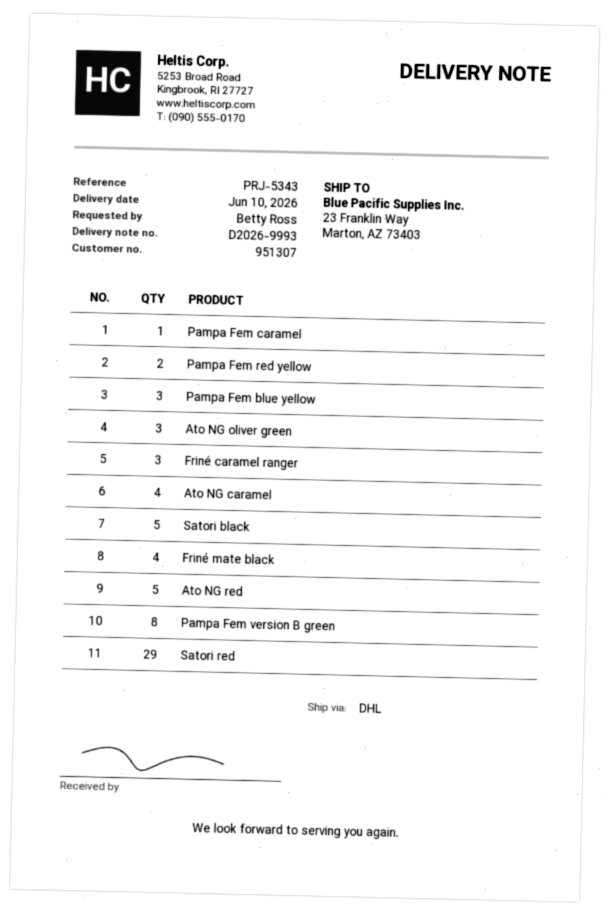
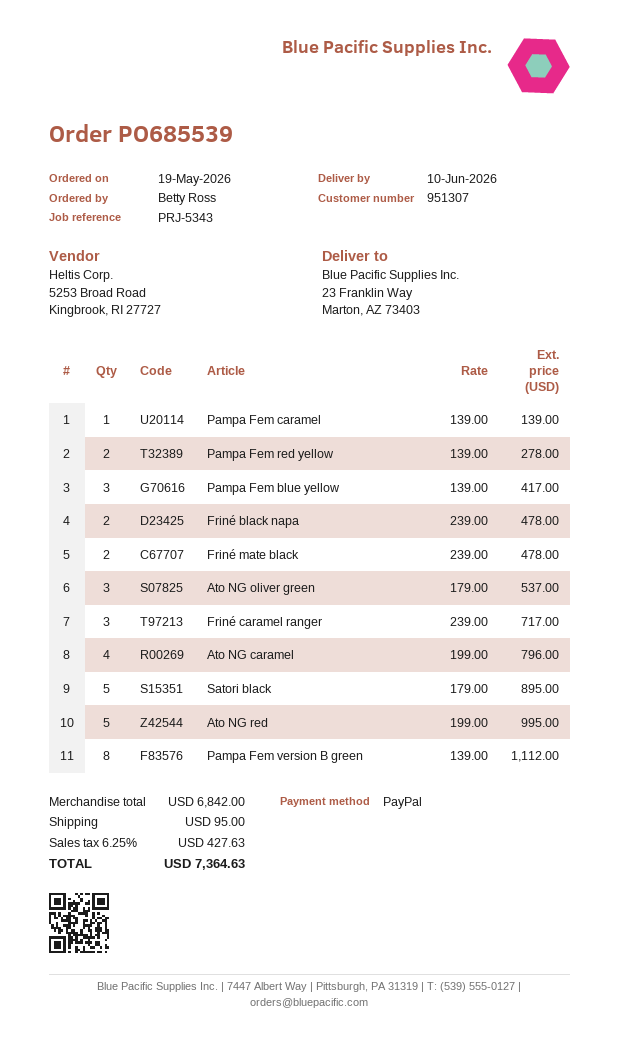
Friné mate black: 4 -> 2
Satori red: 29 -> none
Friné black napa: none -> 2

